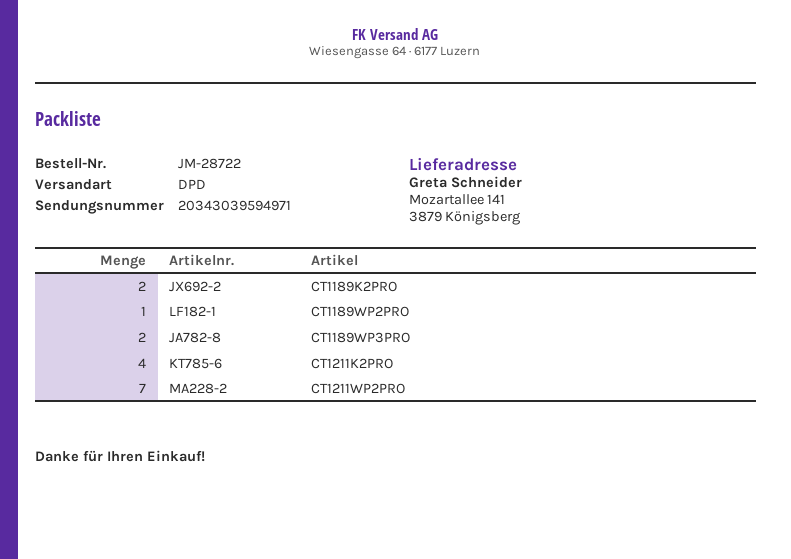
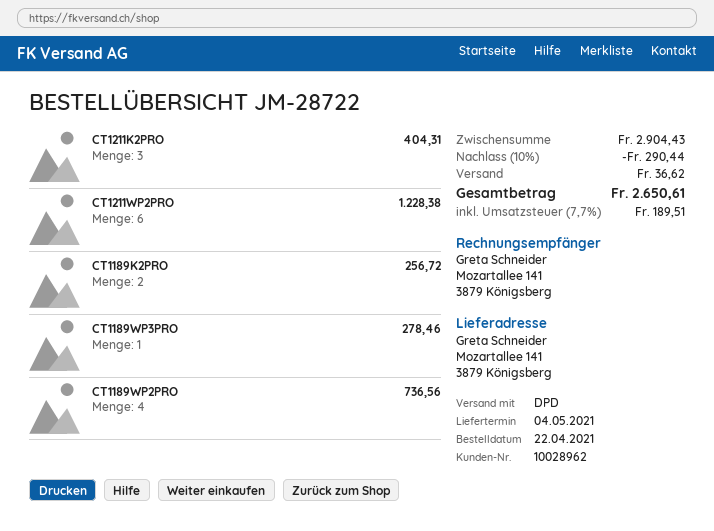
CT1189WP2PRO: 1 -> 4
CT1189WP3PRO: 2 -> 1
CT1211K2PRO: 4 -> 3
CT1211WP2PRO: 7 -> 6

